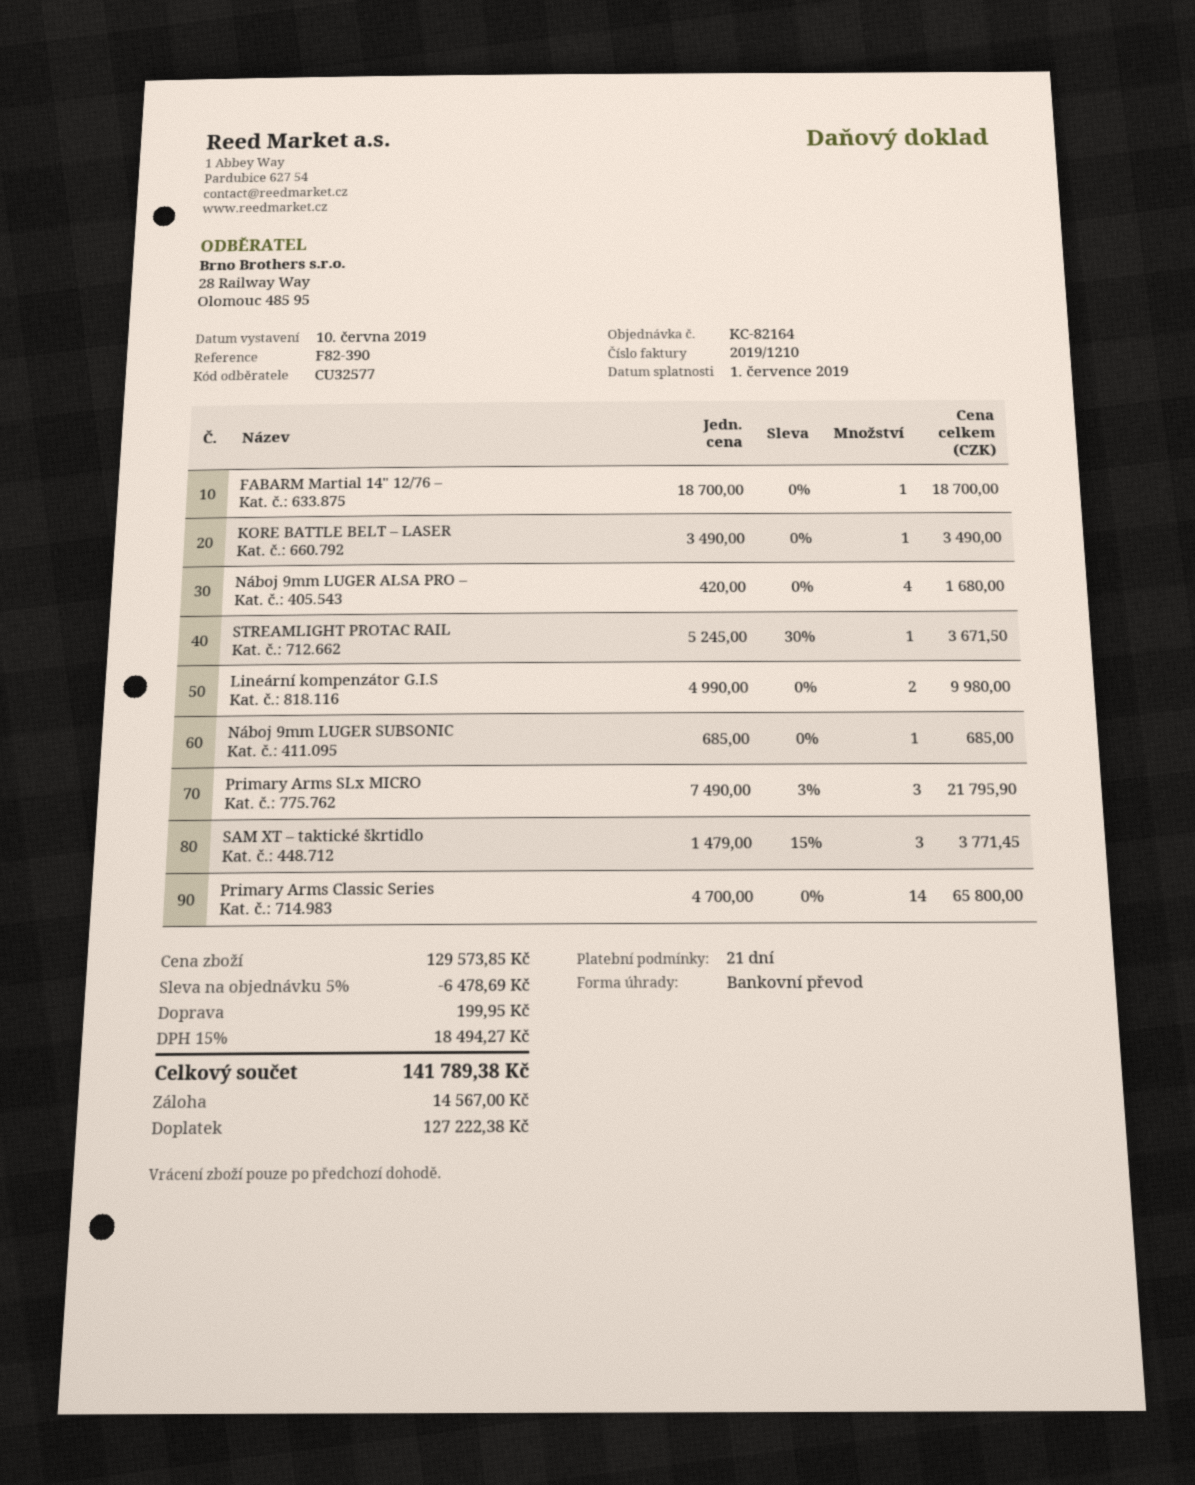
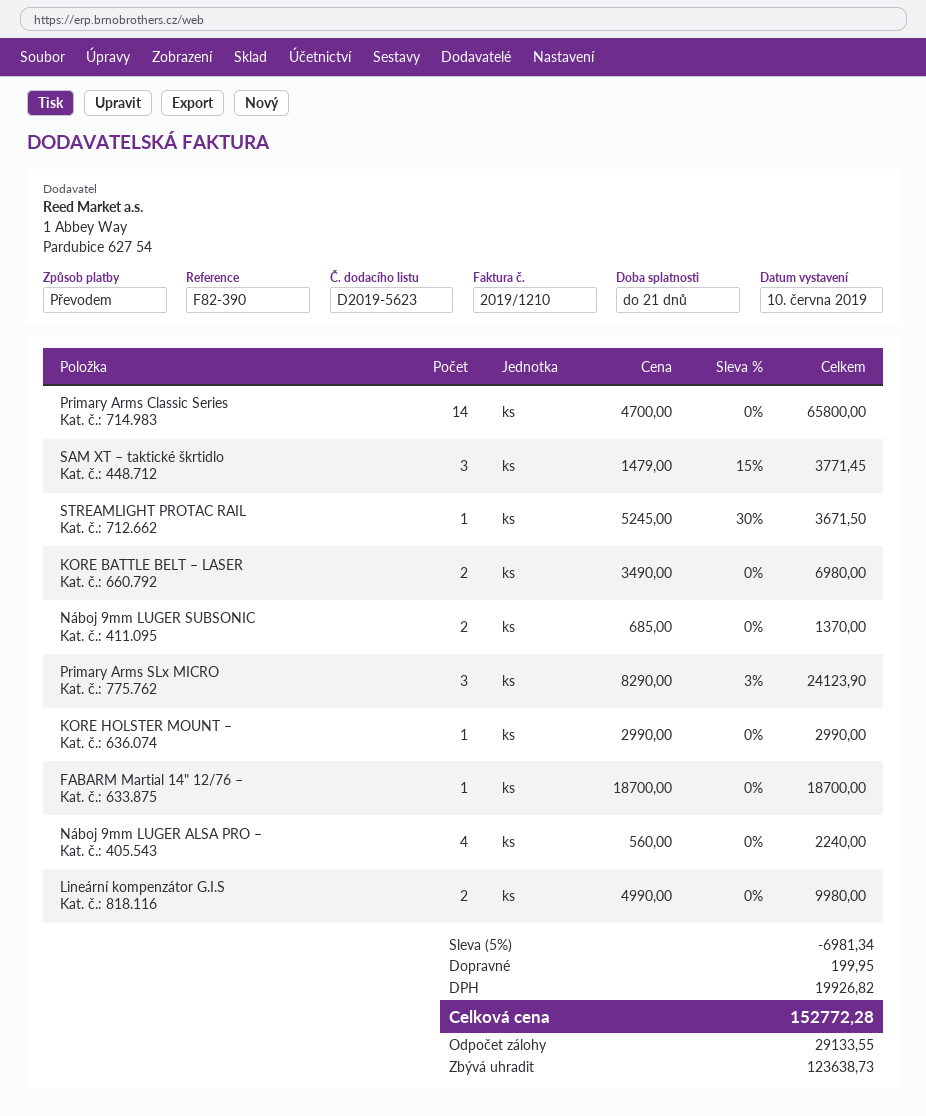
KORE BATTLE BELT – LASER: 1 x 3490.00 = 3490.00 -> 2 x 3490.00 = 6980.00
Náboj 9mm LUGER ALSA PRO –: 4 x 420.00 = 1680.00 -> 4 x 560.00 = 2240.00
Náboj 9mm LUGER SUBSONIC: 1 x 685.00 = 685.00 -> 2 x 685.00 = 1370.00
Primary Arms SLx MICRO: 3 x 7490.00 - 3% = 21795.90 -> 3 x 8290.00 - 3% = 24123.90
KORE HOLSTER MOUNT –: none -> 1 x 2990.00 = 2990.00
discount: 5% = 6478.69 -> 5% = 6981.34
tax: 18494.27 -> 19926.82
total: 141789.38 -> 152772.28
deposit: 14567.00 -> 29133.55
balance: 127222.38 -> 123638.73

